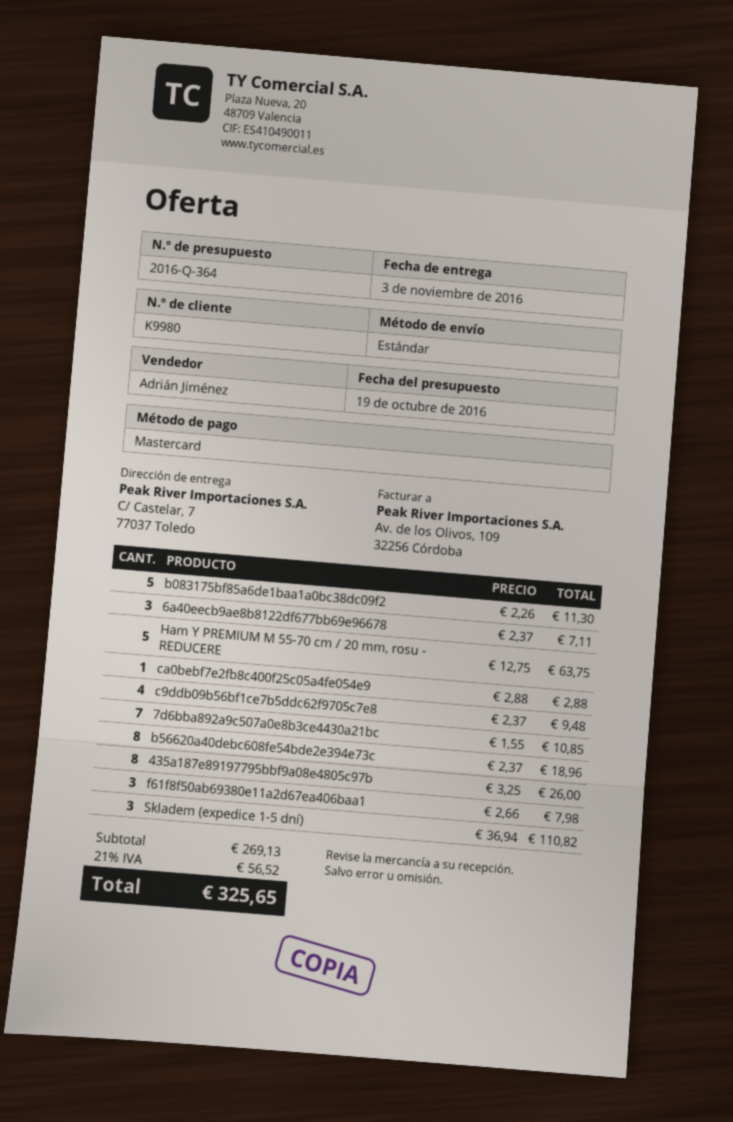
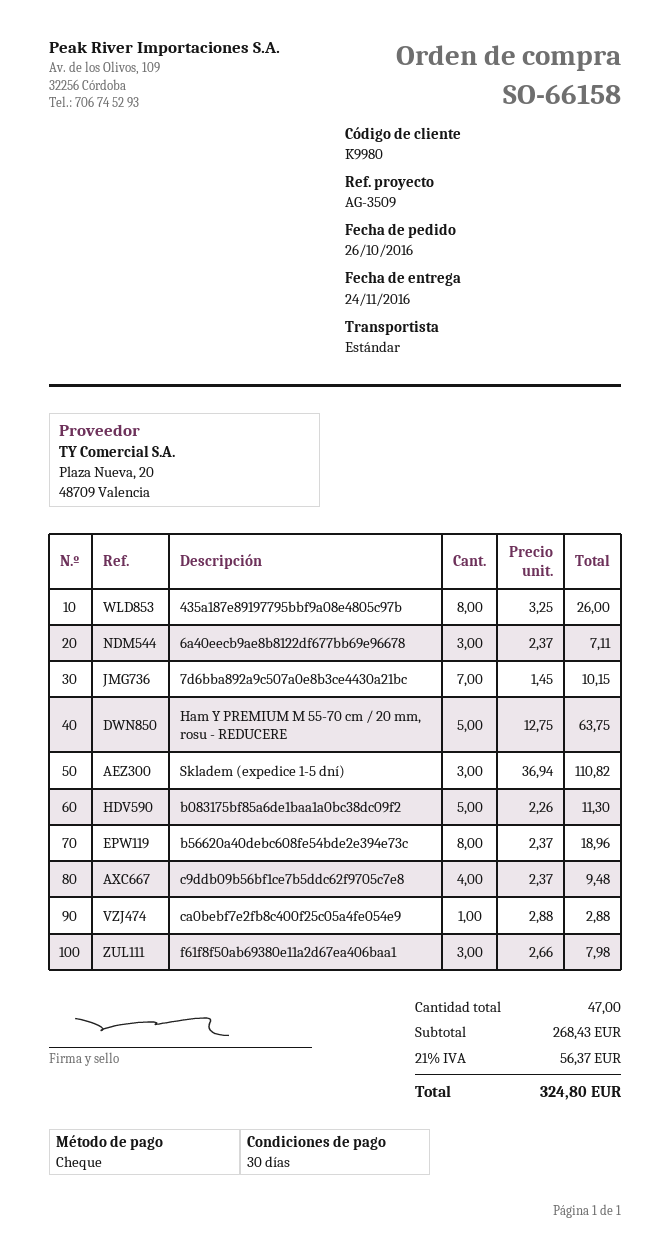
delivery date: 2016-11-03 -> 2016-11-24
payment method: Mastercard -> cheque
7d6bba892a9c507a0e8b3ce4430a21bc: 7 x 1.55 = 10.85 -> 7 x 1.45 = 10.15
subtotal: 269.13 -> 268.43
tax: 21% = 56.52 -> 21% = 56.37
total: 325.65 -> 324.80

